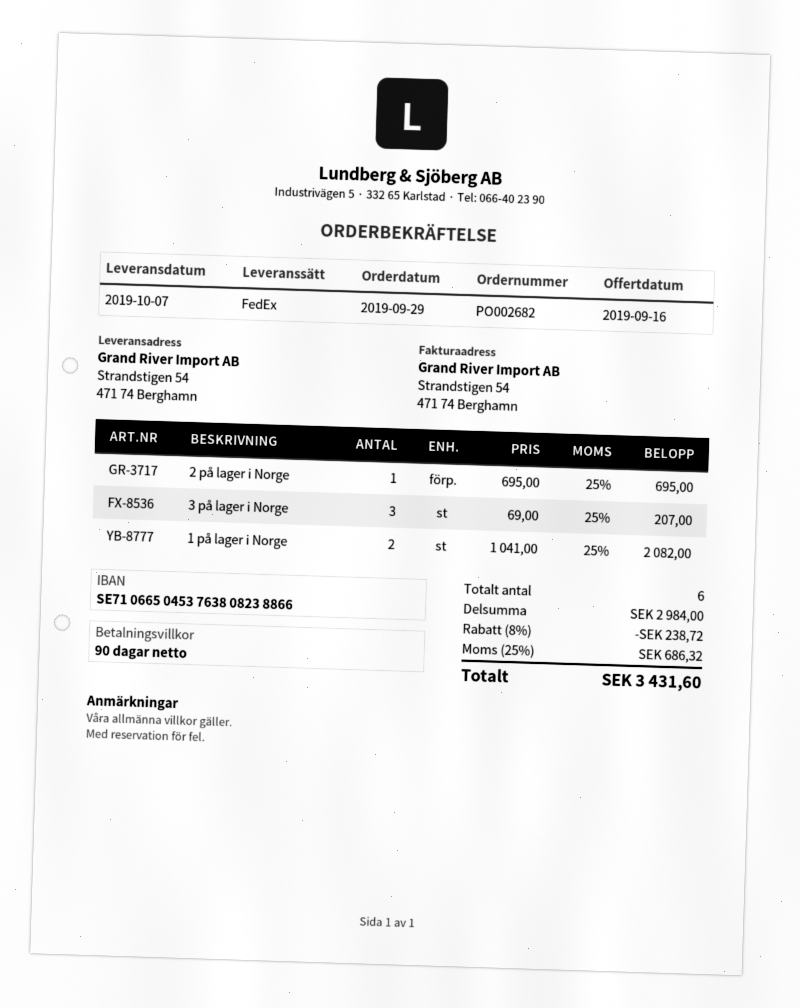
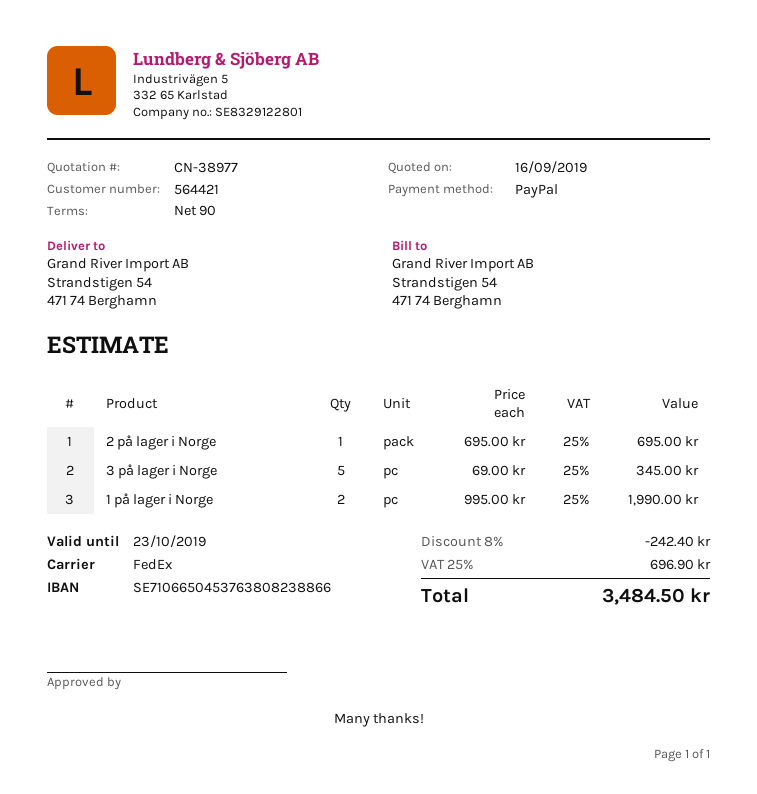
3 på lager i Norge: 3 x 69.00 = 207.00 -> 5 x 69.00 = 345.00
1 på lager i Norge: 2 x 1041.00 = 2082.00 -> 2 x 995.00 = 1990.00
discount: 8% = 238.72 -> 8% = 242.40
tax: 25% = 686.32 -> 25% = 696.90
total: 3431.60 -> 3484.50

